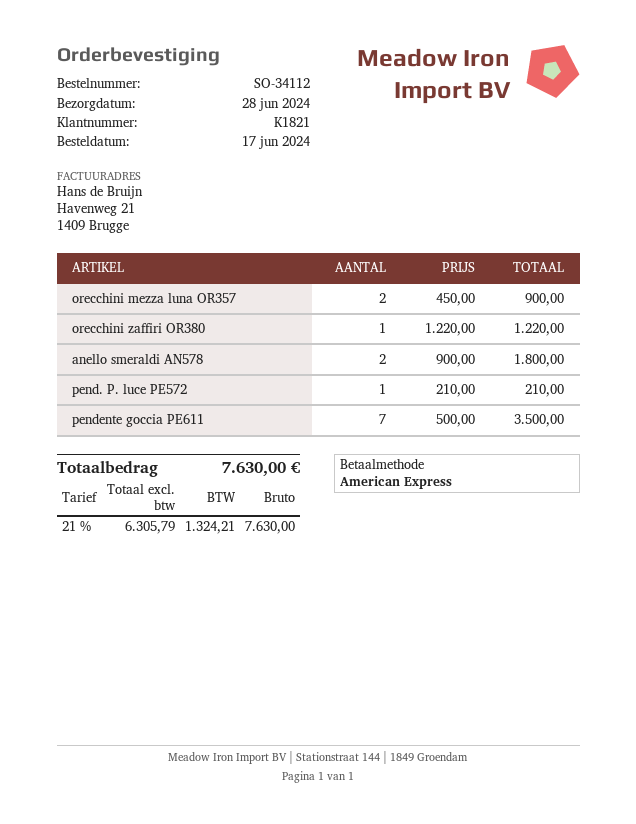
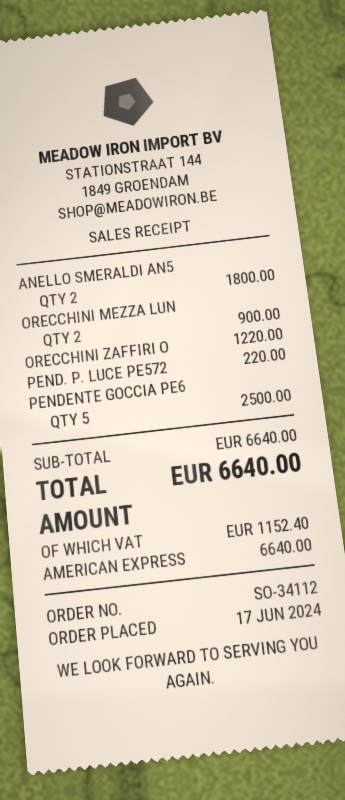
pend. P. luce PE572: 1 for 210.00 -> 1 for 220.00
pendente goccia PE611: 7 for 3500.00 -> 5 for 2500.00
tax: 1324.21 -> 1152.40
total: 7630.00 -> 6640.00

